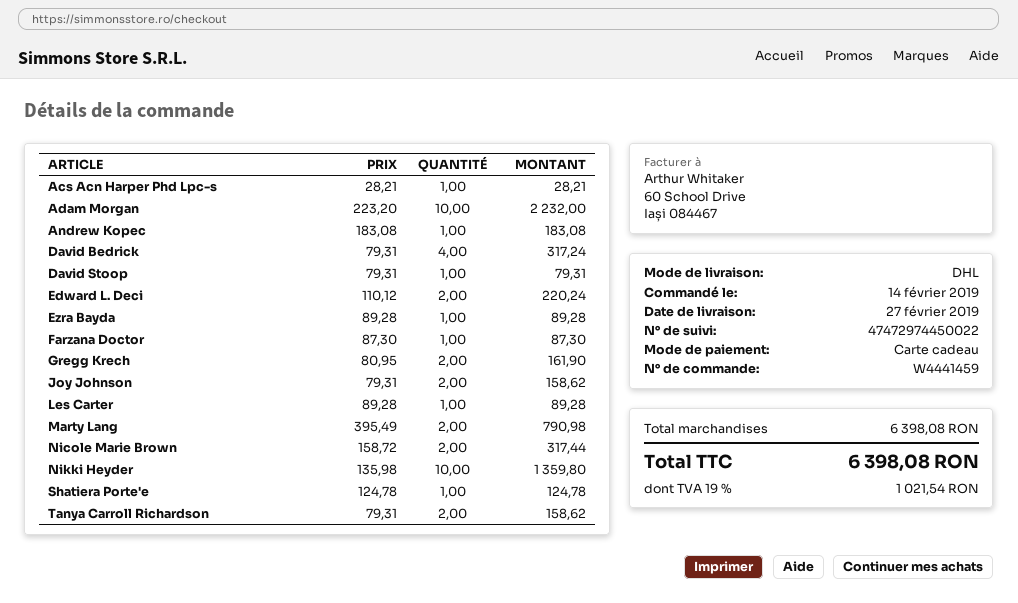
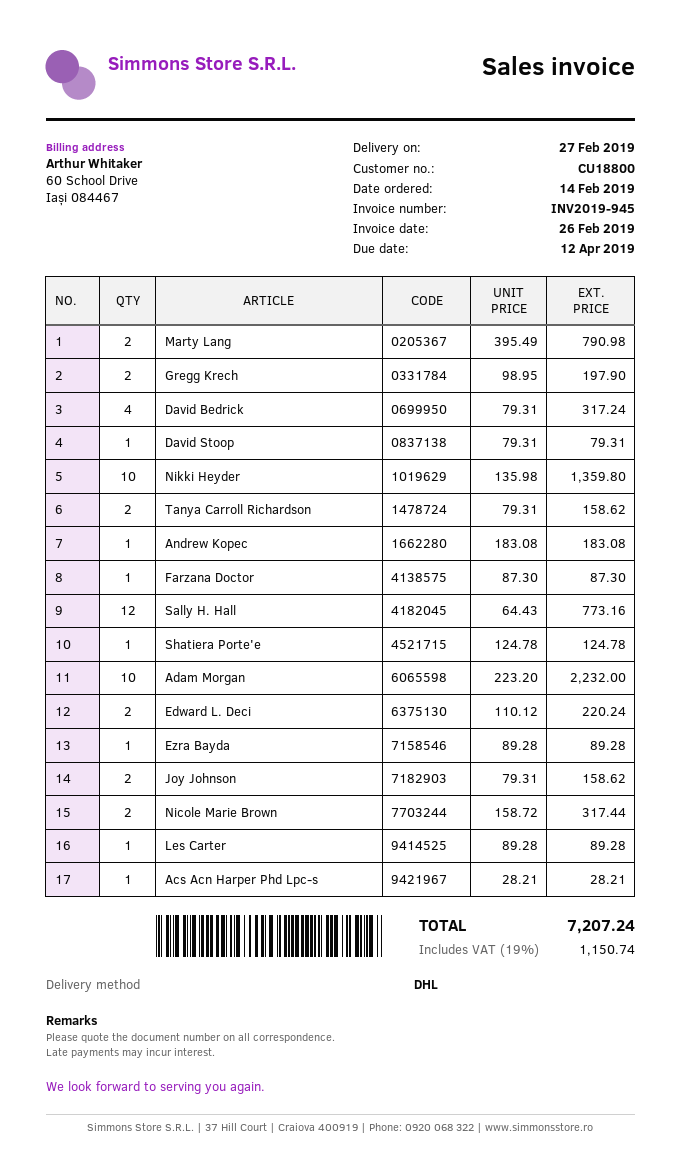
Gregg Krech: 2 x 80.95 = 161.90 -> 2 x 98.95 = 197.90
Sally H. Hall: none -> 12 x 64.43 = 773.16
tax: 19% = 1021.54 -> 19% = 1150.74
total: 6398.08 -> 7207.24

